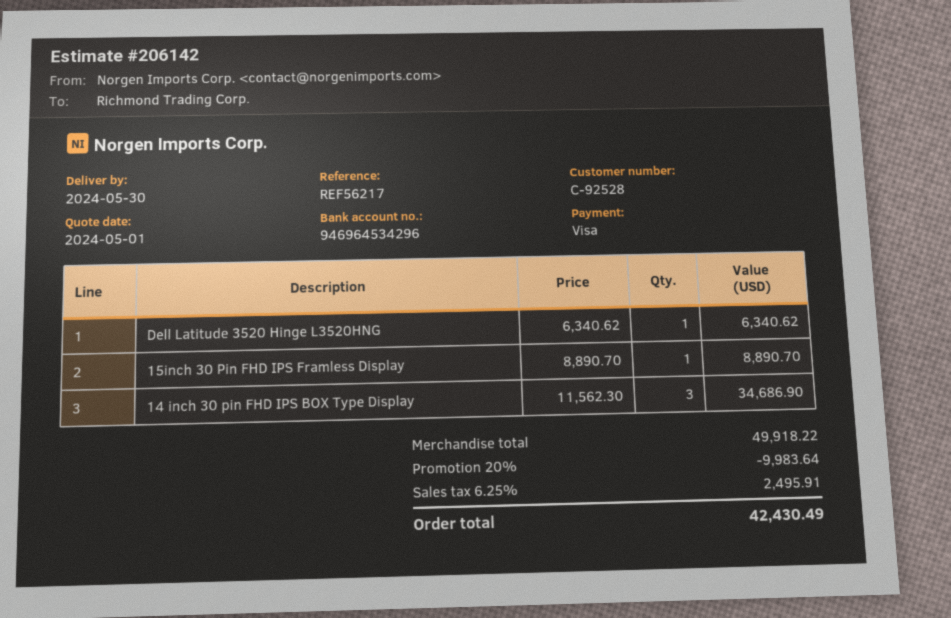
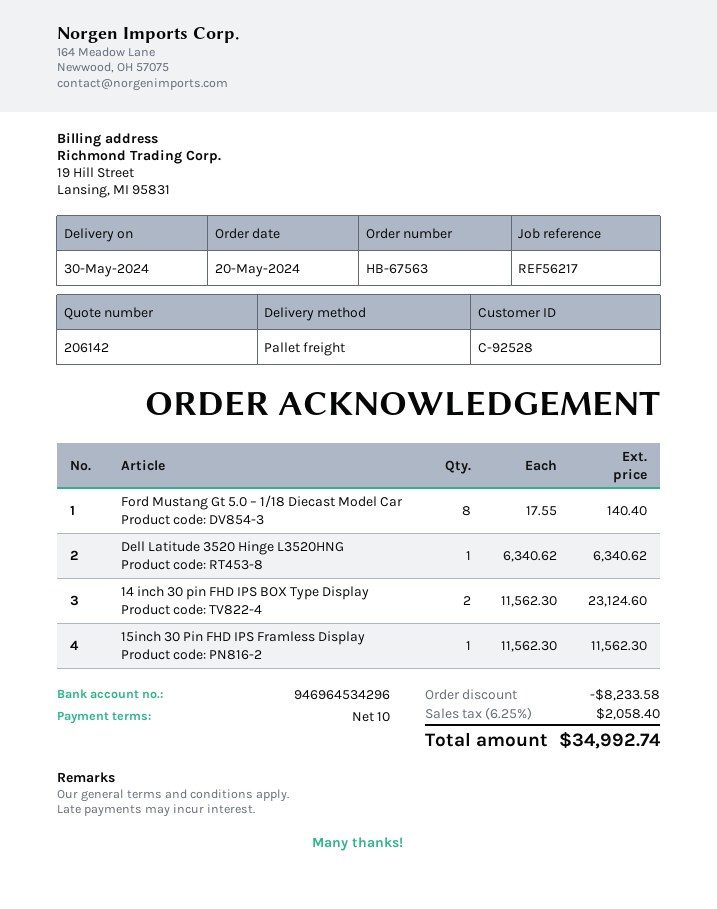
15inch 30 Pin FHD IPS Framless Display: 1 x 8890.70 = 8890.70 -> 1 x 11562.30 = 11562.30
14 inch 30 pin FHD IPS BOX Type Display: 3 x 11562.30 = 34686.90 -> 2 x 11562.30 = 23124.60
Ford Mustang Gt 5.0 – 1/18 Diecast Model Car: none -> 8 x 17.55 = 140.40
discount: 9983.64 -> 8233.58
tax: 6.25% = 2495.91 -> 6.25% = 2058.40
total: 42430.49 -> 34992.74

